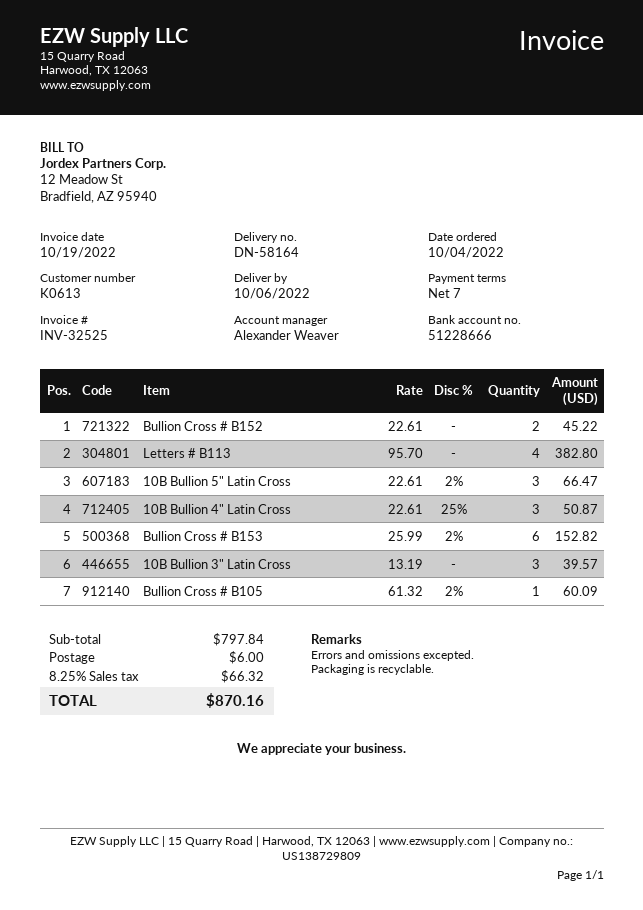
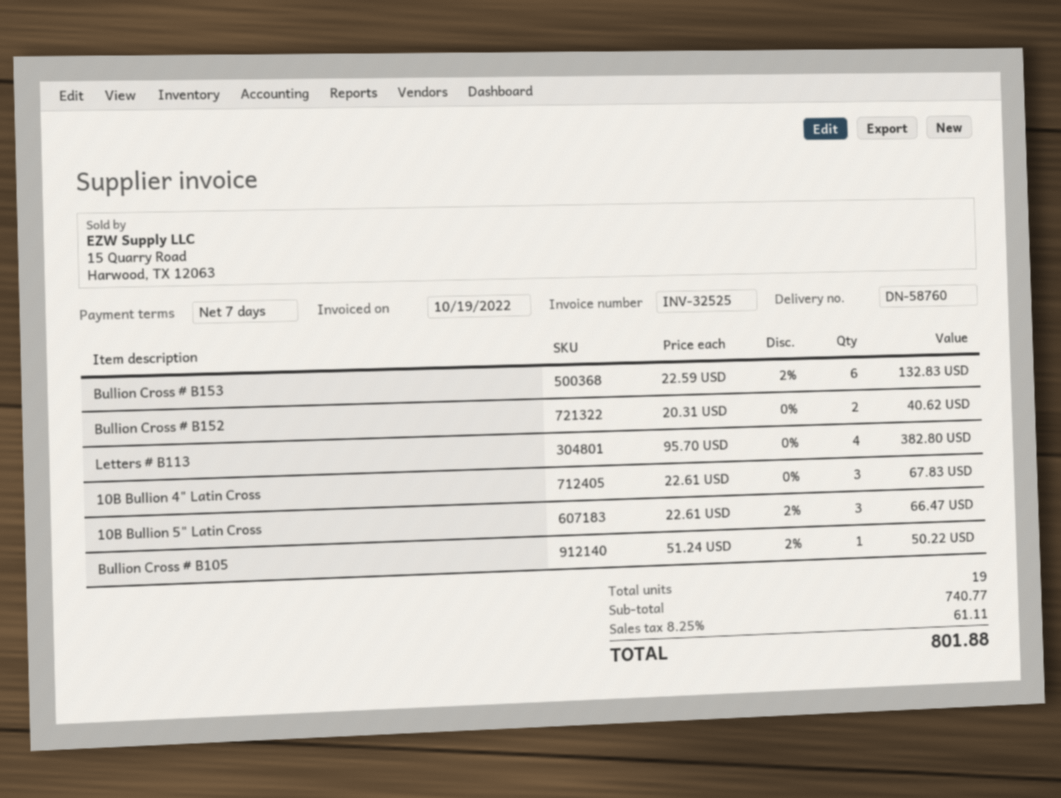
delivery note number: DN-58164 -> DN-58760
Bullion Cross # B152: 2 x 22.61 = 45.22 -> 2 x 20.31 = 40.62
10B Bullion 4" Latin Cross: 3 x 22.61 - 25% = 50.87 -> 3 x 22.61 = 67.83
Bullion Cross # B153: 6 x 25.99 - 2% = 152.82 -> 6 x 22.59 - 2% = 132.83
10B Bullion 3" Latin Cross: 3 x 13.19 = 39.57 -> none
Bullion Cross # B105: 1 x 61.32 - 2% = 60.09 -> 1 x 51.24 - 2% = 50.22
subtotal: 797.84 -> 740.77
shipping: 6.00 -> none
tax: 8.25% = 66.32 -> 8.25% = 61.11
total: 870.16 -> 801.88

